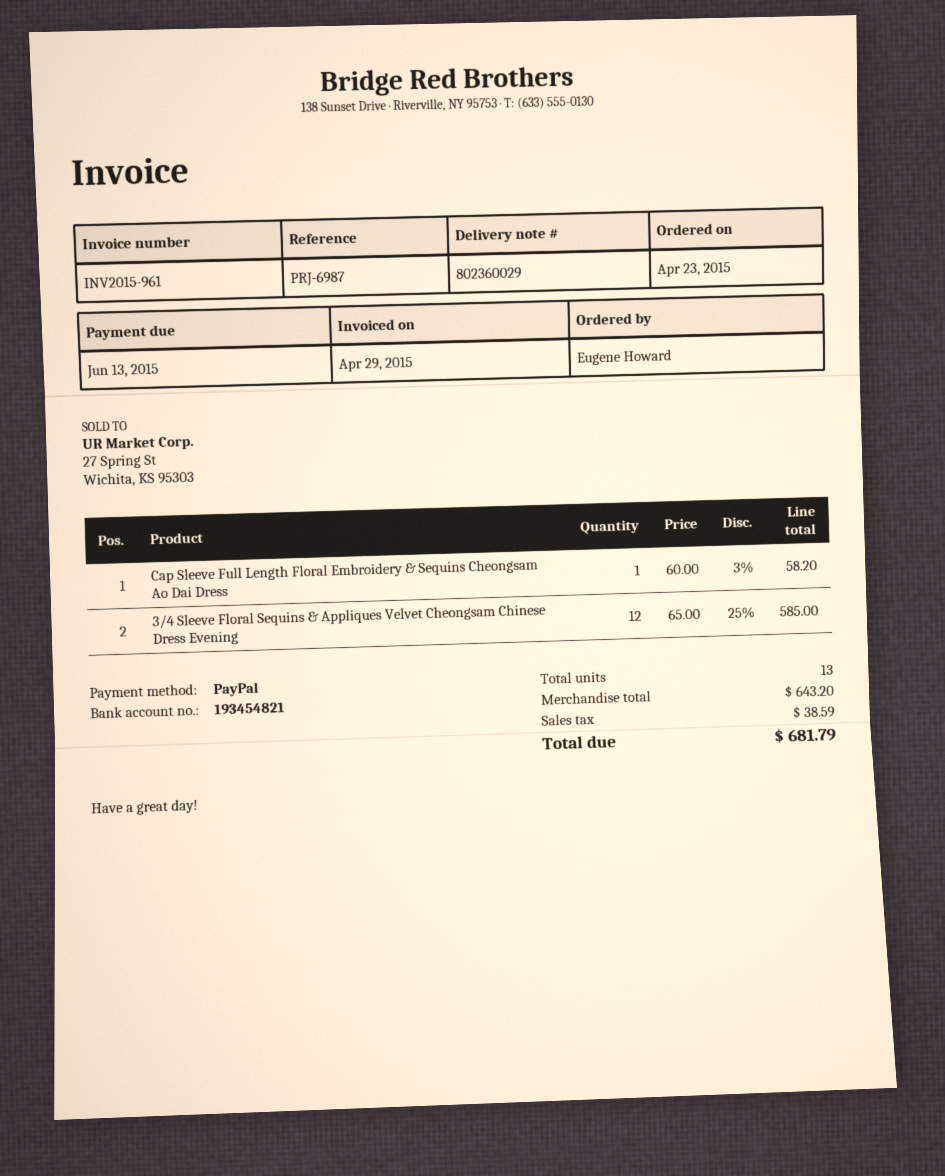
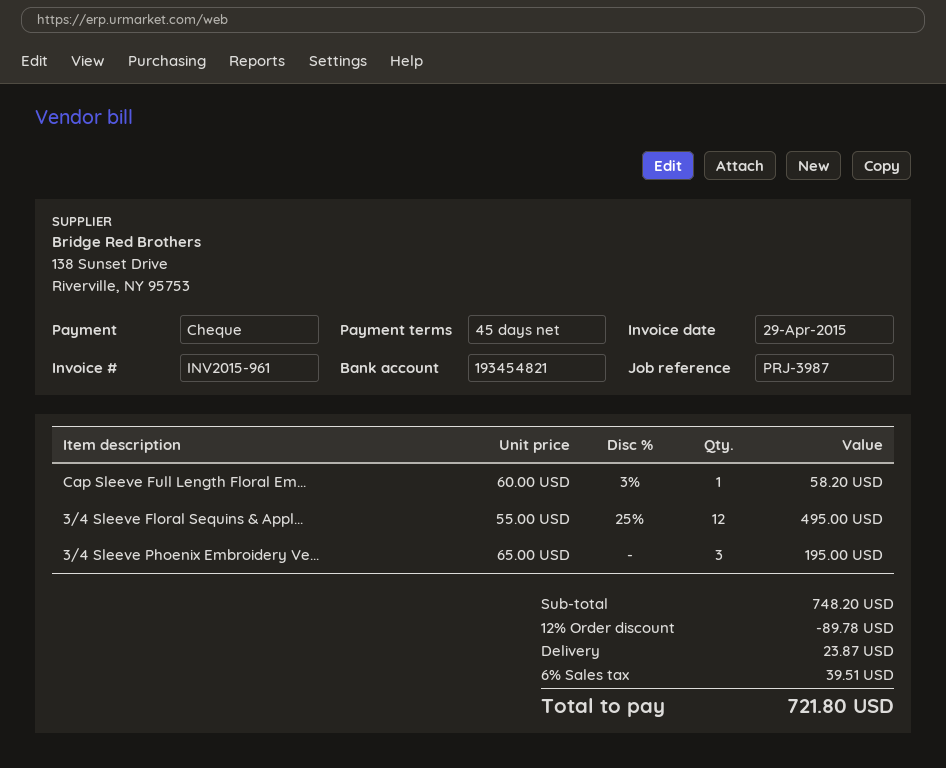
reference: PRJ-6987 -> PRJ-3987
payment method: PayPal -> cheque
3/4 Sleeve Floral Sequins & Appliques Velvet Cheongsam Chinese Dress Evening: 12 x 65.00 - 25% = 585.00 -> 12 x 55.00 - 25% = 495.00
3/4 Sleeve Phoenix Embroidery Ve...: none -> 3 x 65.00 = 195.00
subtotal: 643.20 -> 748.20
discount: none -> 12% = 89.78
shipping: none -> 23.87
tax: 38.59 -> 39.51
total: 681.79 -> 721.80

